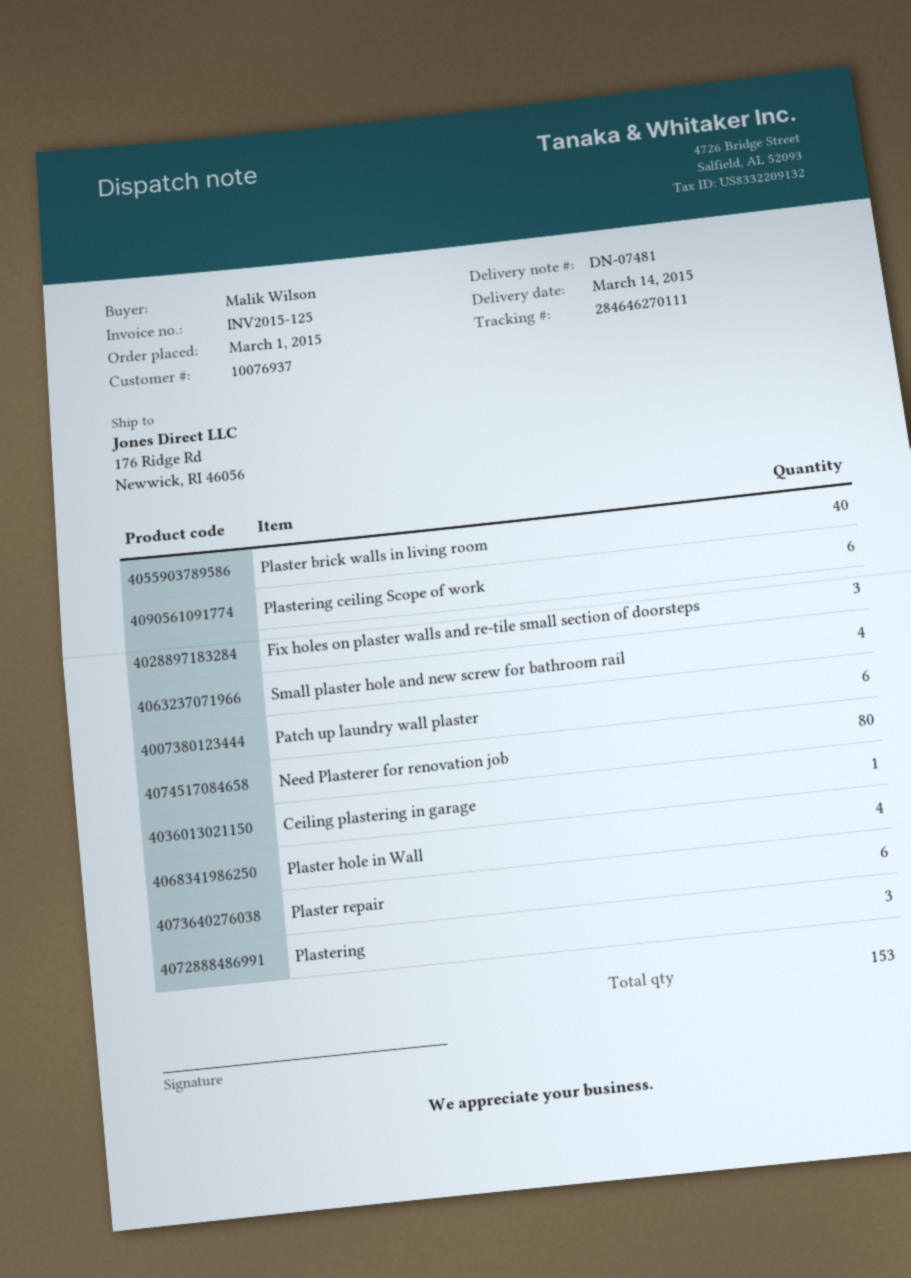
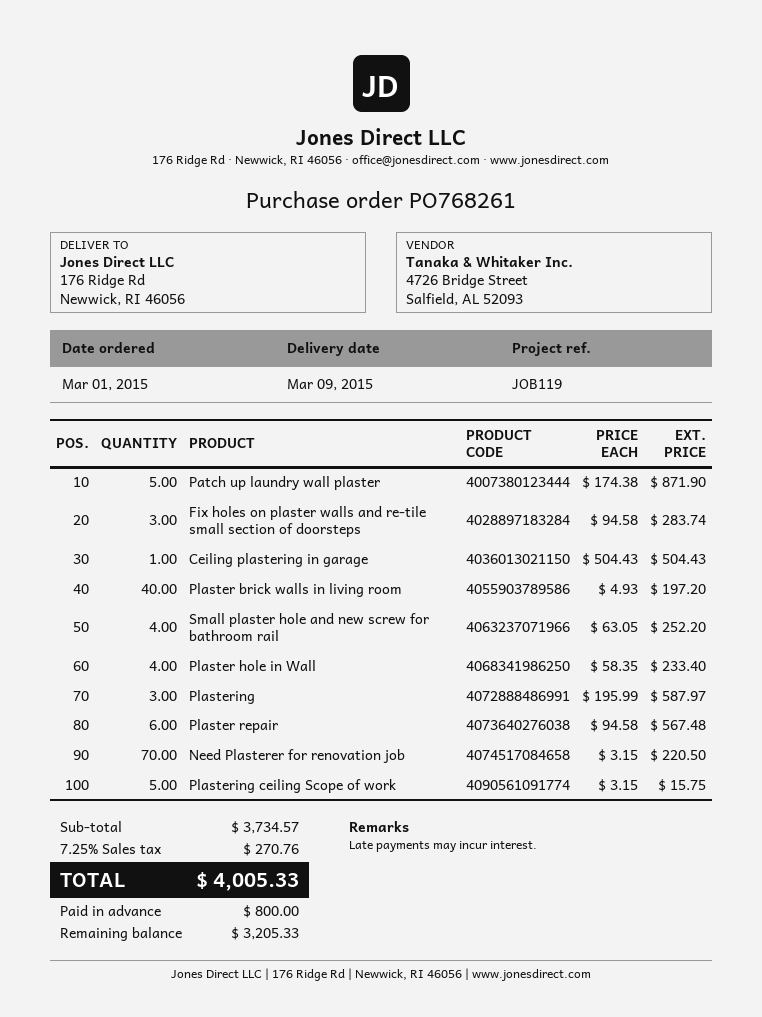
delivery date: 2015-03-14 -> 2015-03-09
Plastering ceiling Scope of work: 6 -> 5
Patch up laundry wall plaster: 6 -> 5
Need Plasterer for renovation job: 80 -> 70

